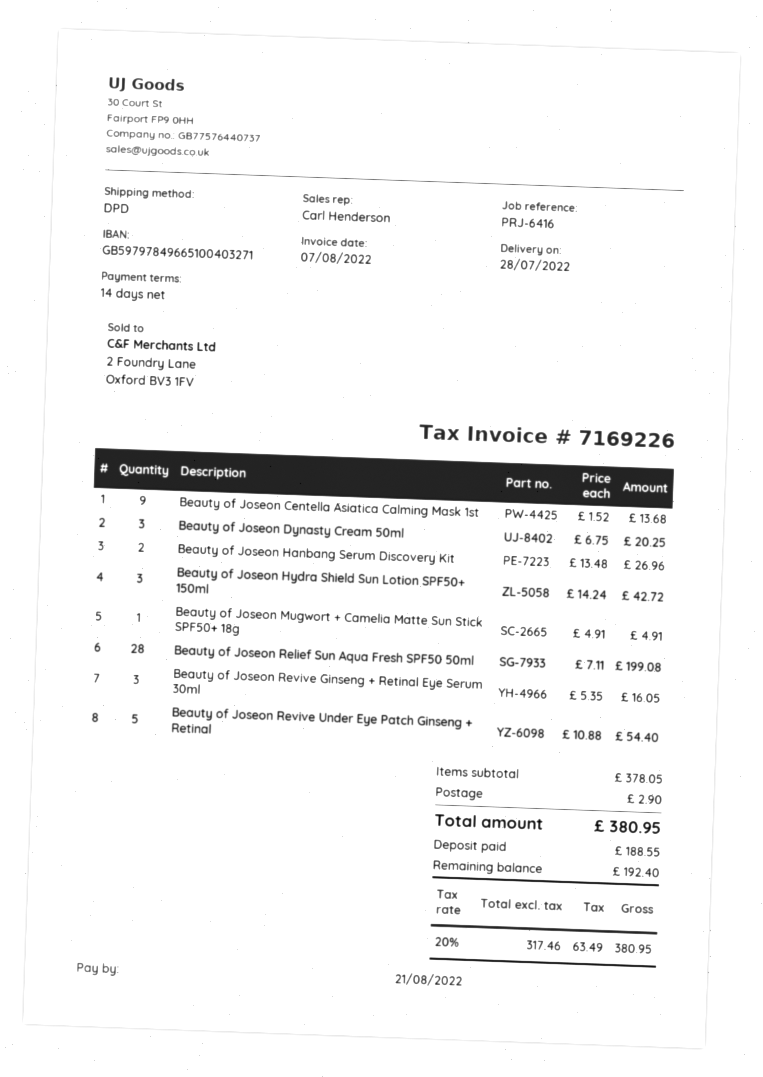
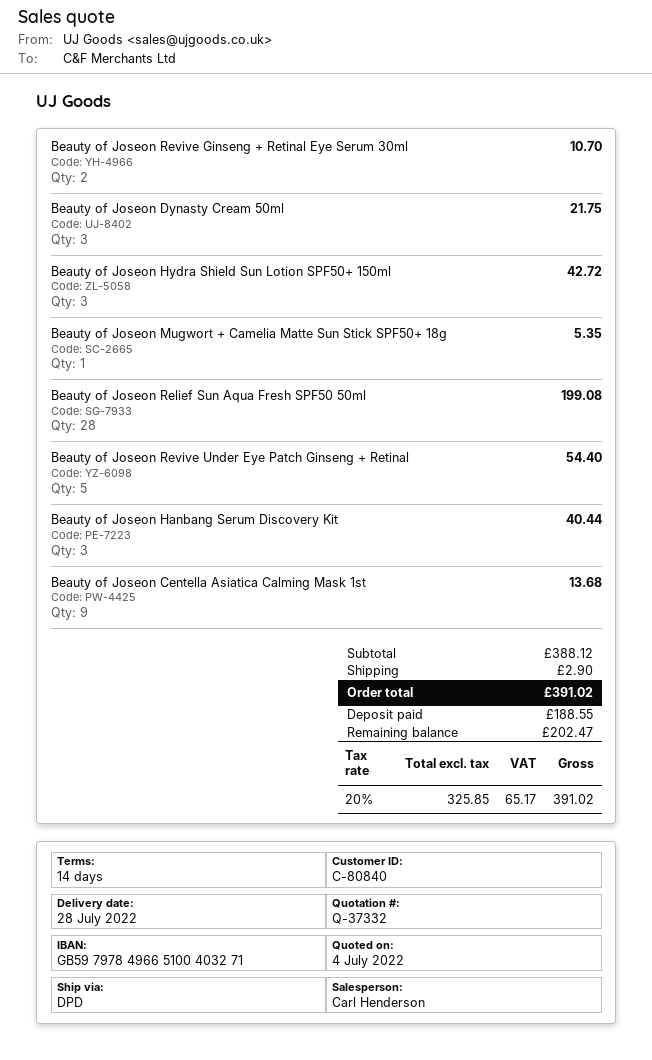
Beauty of Joseon Dynasty Cream 50ml: 3 for 20.25 -> 3 for 21.75
Beauty of Joseon Hanbang Serum Discovery Kit: 2 for 26.96 -> 3 for 40.44
Beauty of Joseon Mugwort + Camelia Matte Sun Stick SPF50+ 18g: 1 for 4.91 -> 1 for 5.35
Beauty of Joseon Revive Ginseng + Retinal Eye Serum 30ml: 3 for 16.05 -> 2 for 10.70
subtotal: 378.05 -> 388.12
net: 317.46 -> 325.85
tax: 20% = 63.49 -> 20% = 65.17
total: 380.95 -> 391.02
balance: 192.40 -> 202.47

